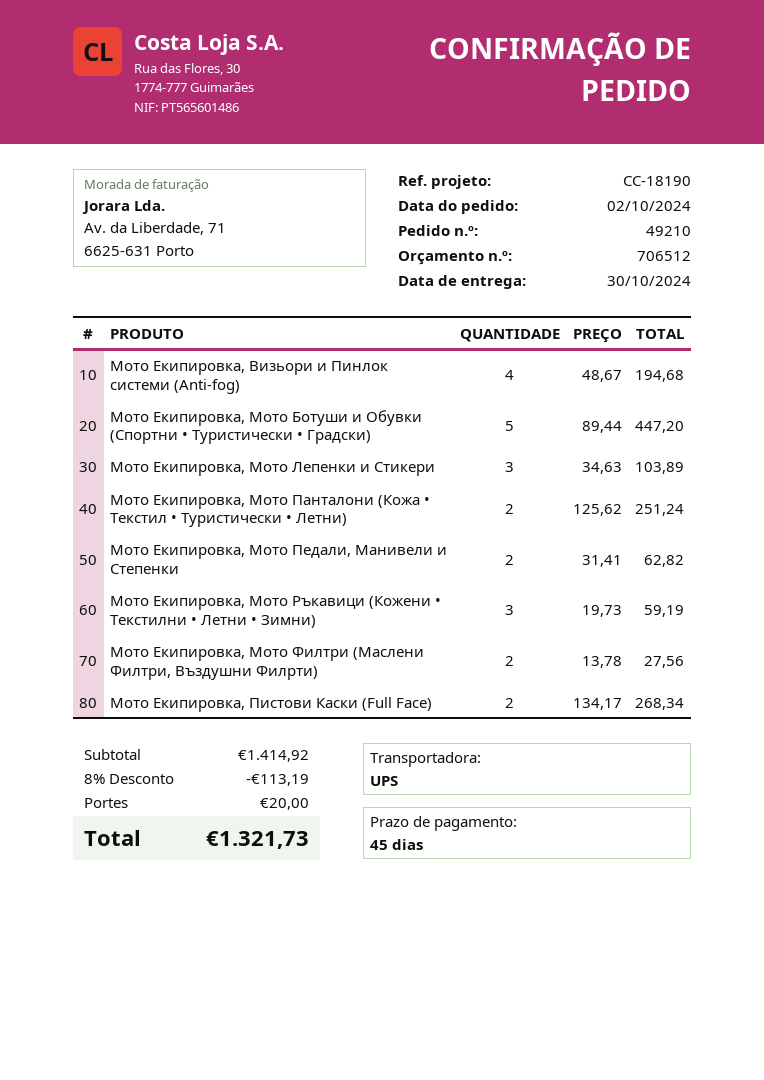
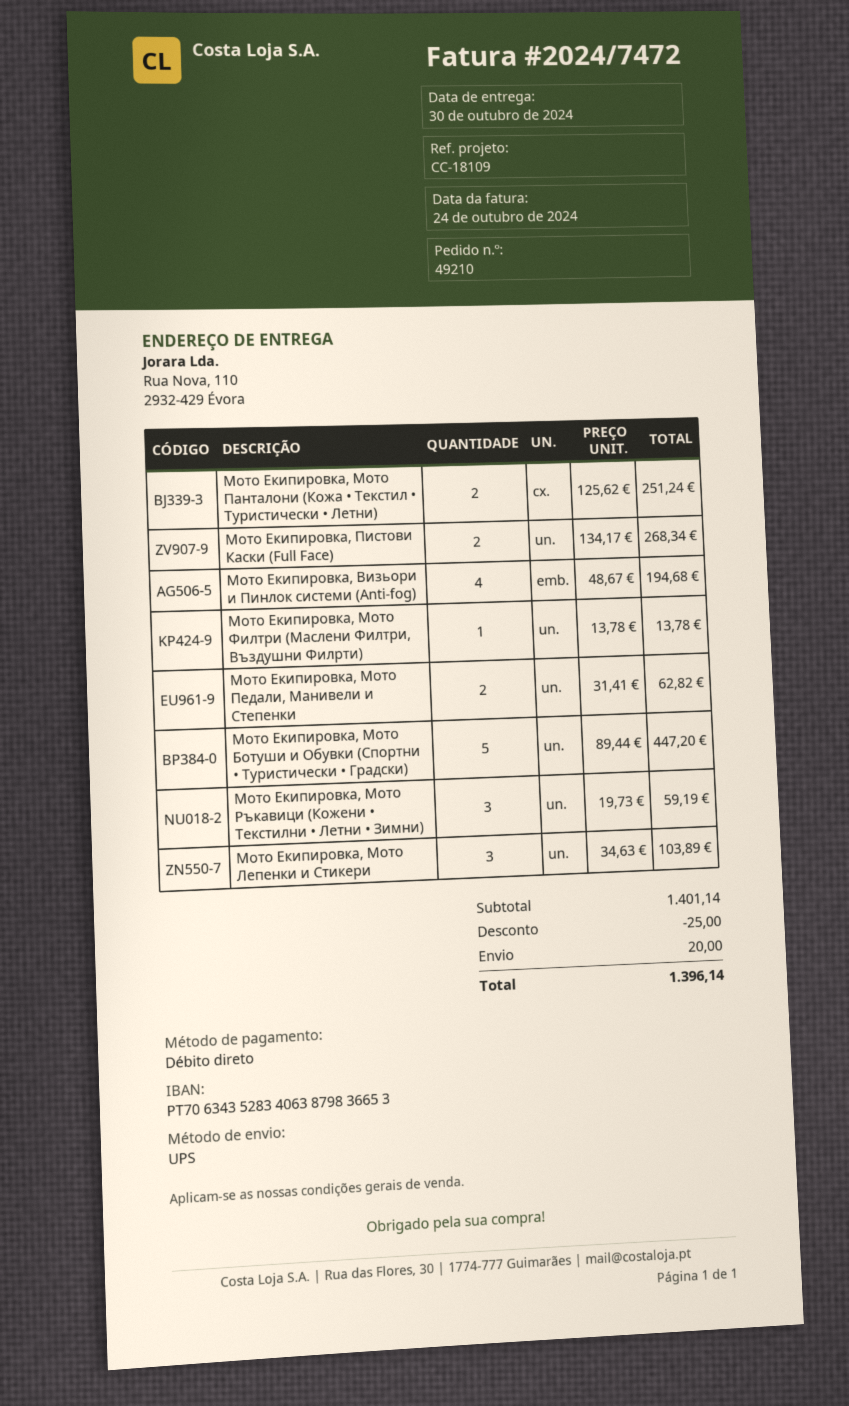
reference: CC-18190 -> CC-18109
Мото Екипировка, Мото Филтри (Маслени Филтри, Въздушни Филрти): 2 x 13.78 = 27.56 -> 1 x 13.78 = 13.78
subtotal: 1414.92 -> 1401.14
discount: 113.19 -> 25.00
total: 1321.73 -> 1396.14

